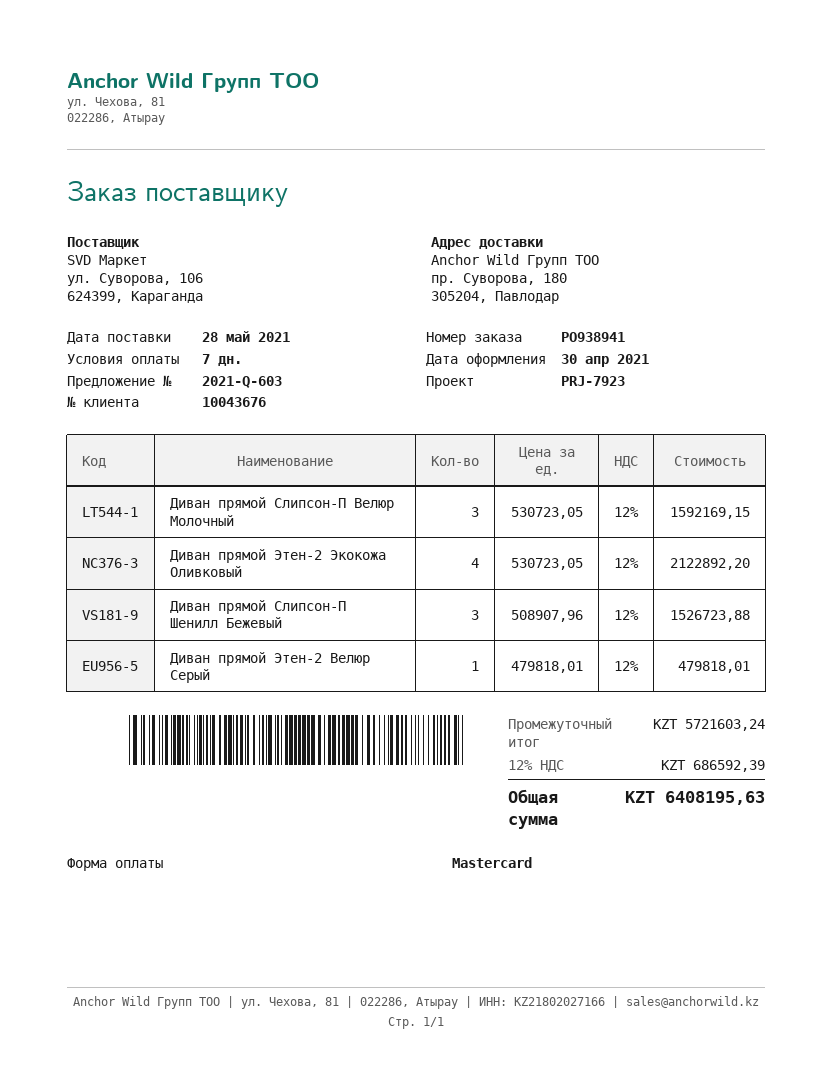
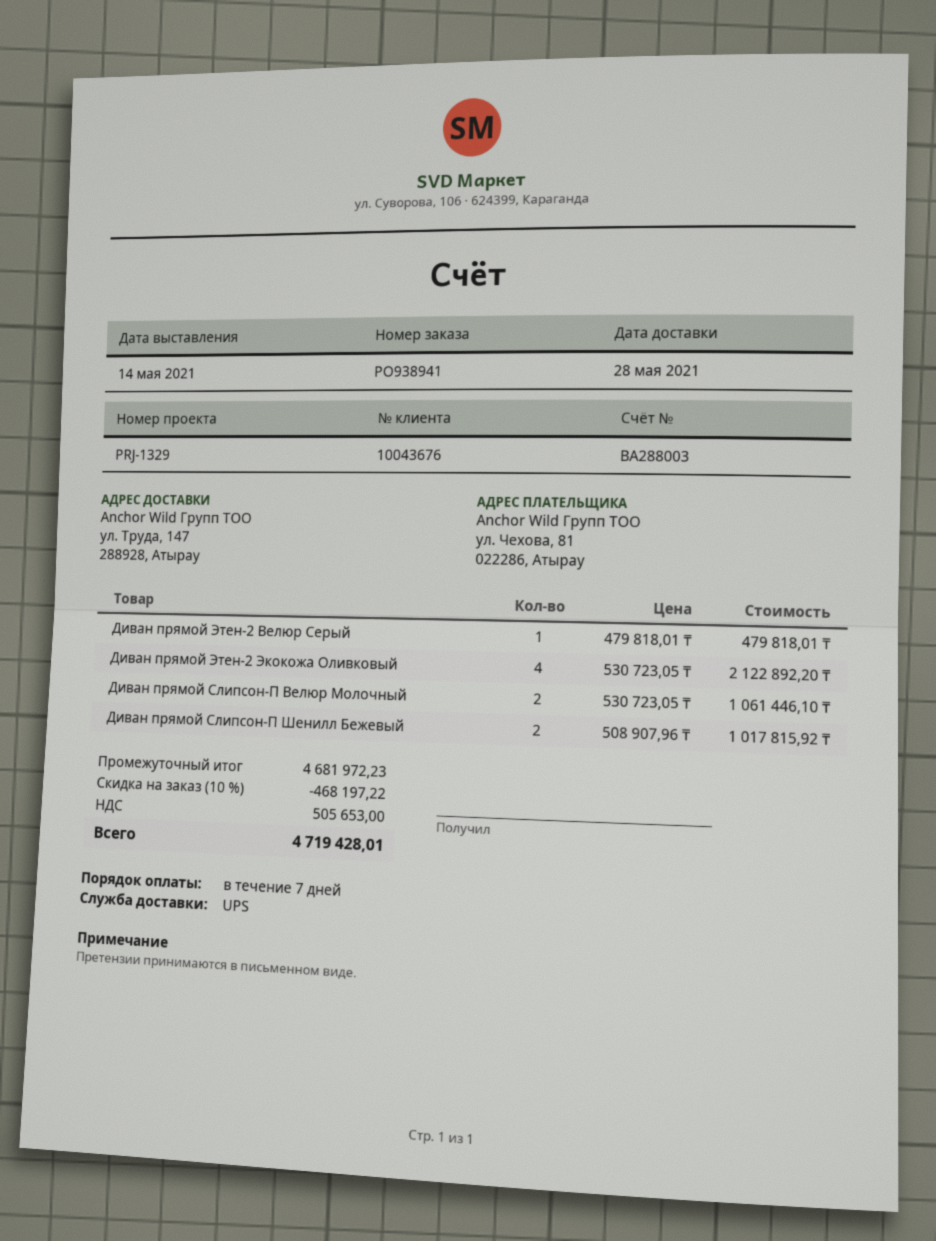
reference: PRJ-7923 -> PRJ-1329
ship to: пр. Суворова, 180, 305204, Павлодар -> ул. Труда, 147, 288928, Атырау
Диван прямой Слипсон-П Велюр Молочный: 3 x 530723.05 = 1592169.15 -> 2 x 530723.05 = 1061446.10
Диван прямой Слипсон-П Шенилл Бежевый: 3 x 508907.96 = 1526723.88 -> 2 x 508907.96 = 1017815.92
subtotal: 5721603.24 -> 4681972.23
discount: none -> 10% = 468197.22
tax: 686592.39 -> 505653.00
total: 6408195.63 -> 4719428.01

